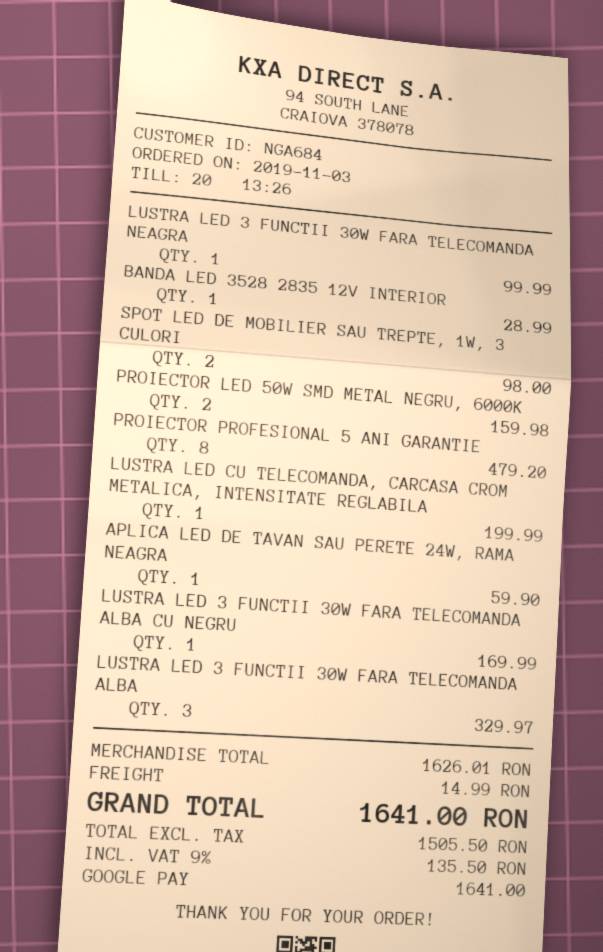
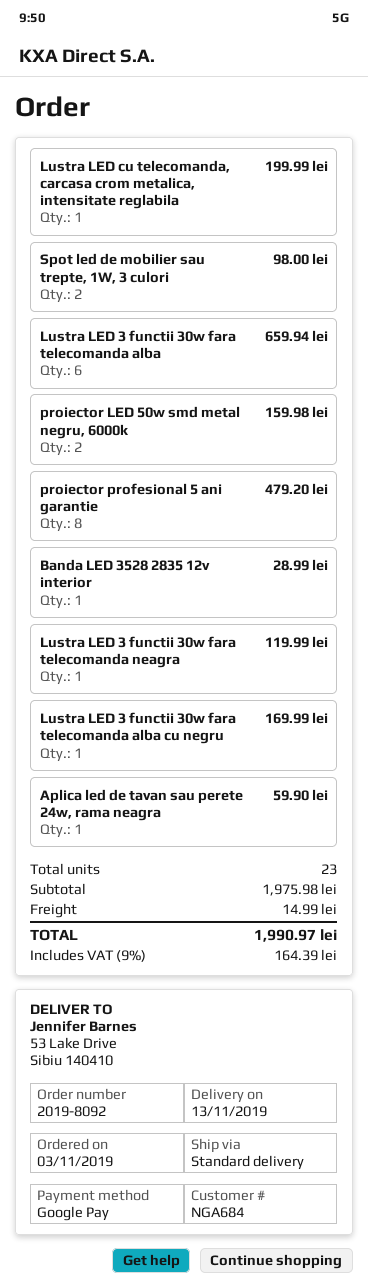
LUSTRA LED 3 FUNCTII 30W FARA TELECOMANDA NEAGRA: 1 for 99.99 -> 1 for 119.99
LUSTRA LED 3 FUNCTII 30W FARA TELECOMANDA ALBA: 3 for 329.97 -> 6 for 659.94
subtotal: 1626.01 -> 1975.98
tax: 9% = 135.50 -> 9% = 164.39
total: 1641.00 -> 1990.97

